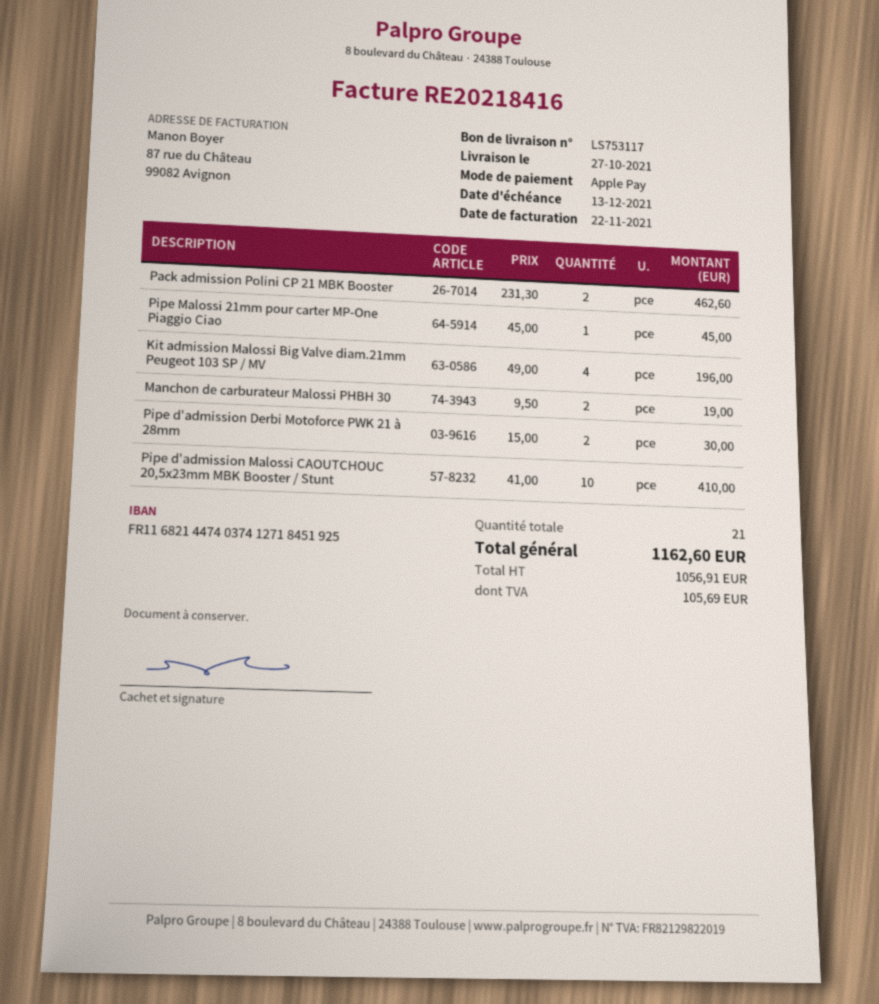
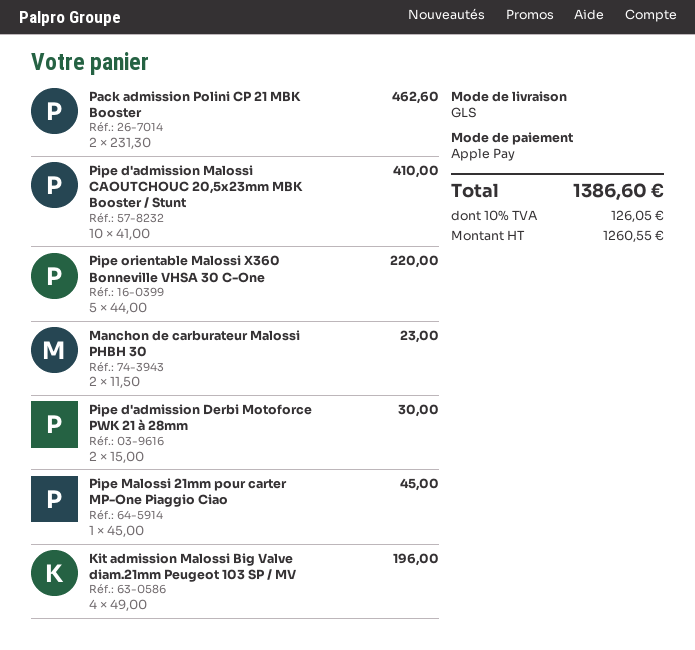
Manchon de carburateur Malossi PHBH 30: 2 x 9.50 = 19.00 -> 2 x 11.50 = 23.00
Pipe orientable Malossi X360 Bonneville VHSA 30 C-One: none -> 5 x 44.00 = 220.00
net: 1056.91 -> 1260.55
tax: 105.69 -> 126.05
total: 1162.60 -> 1386.60

